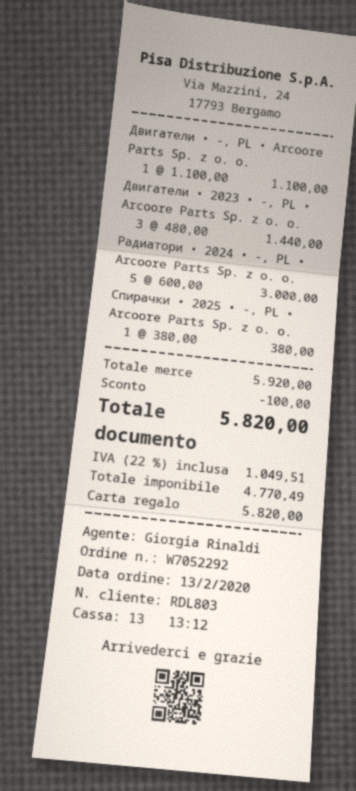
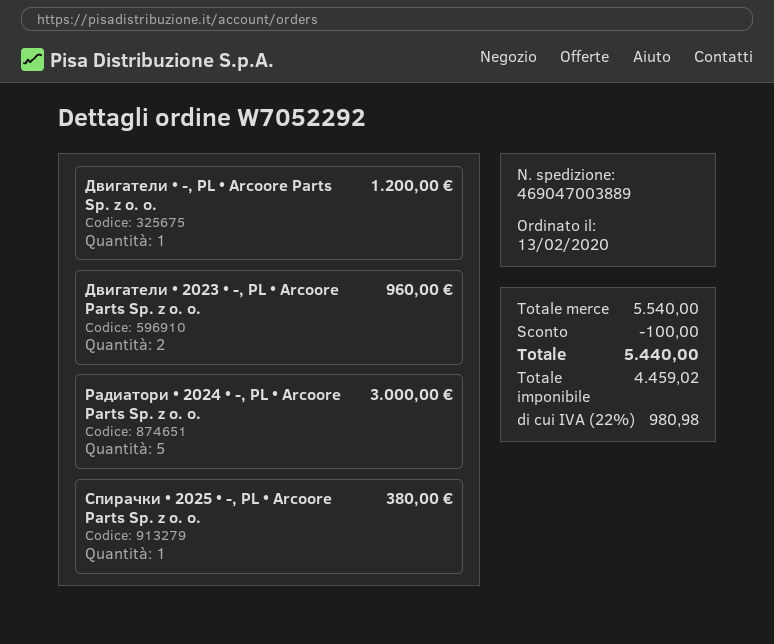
Двигатели • -, PL • Arcoore Parts Sp. z o. o.: 1 for 1100.00 -> 1 for 1200.00
Двигатели • 2023 • -, PL • Arcoore Parts Sp. z o. o.: 3 for 1440.00 -> 2 for 960.00
subtotal: 5920.00 -> 5540.00
net: 4770.49 -> 4459.02
tax: 22% = 1049.51 -> 22% = 980.98
total: 5820.00 -> 5440.00

